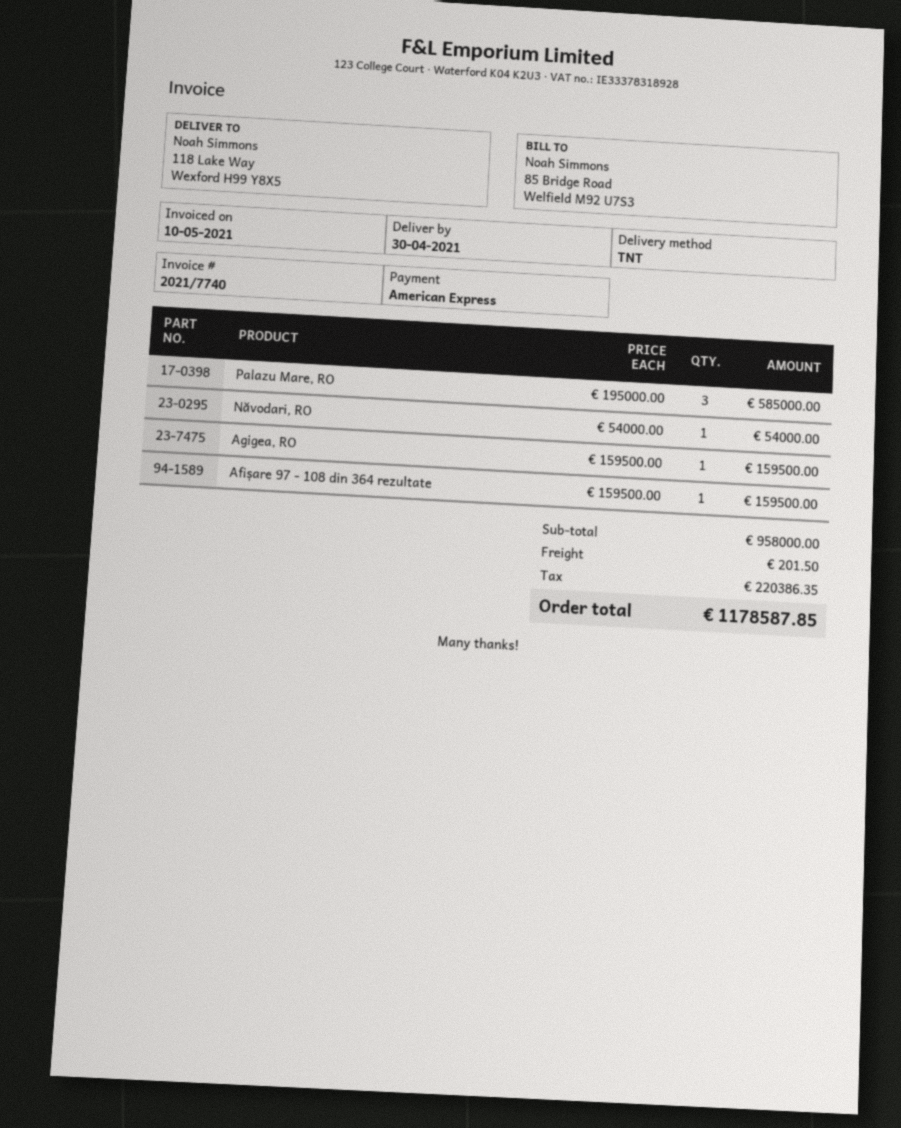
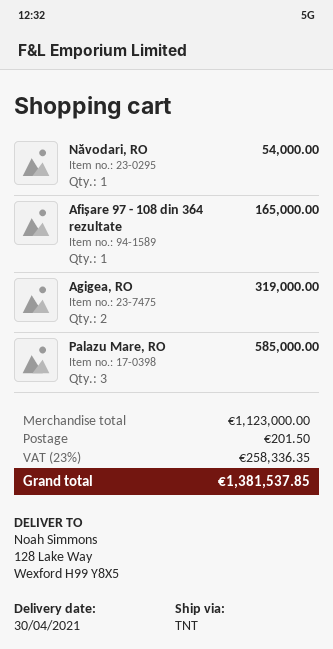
ship to: 118 Lake Way, Wexford H99 Y8X5 -> 128 Lake Way, Wexford H99 Y8X5
Agigea, RO: 1 for 159500.00 -> 2 for 319000.00
Afișare 97 - 108 din 364 rezultate: 1 for 159500.00 -> 1 for 165000.00
subtotal: 958000.00 -> 1123000.00
tax: 220386.35 -> 258336.35
total: 1178587.85 -> 1381537.85

